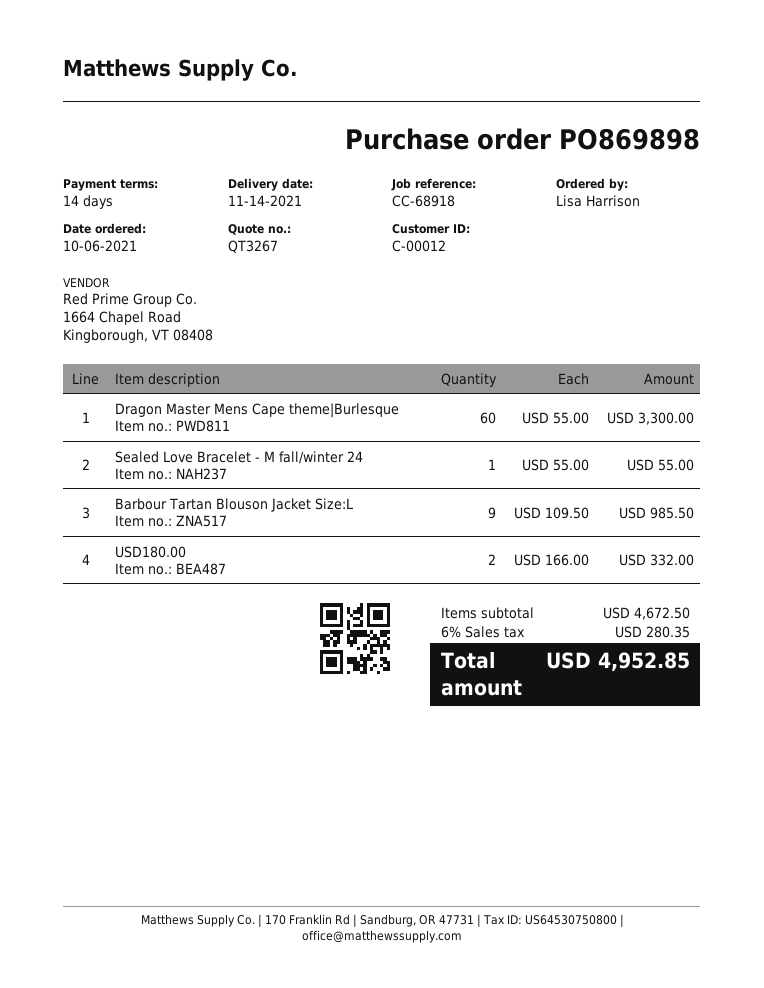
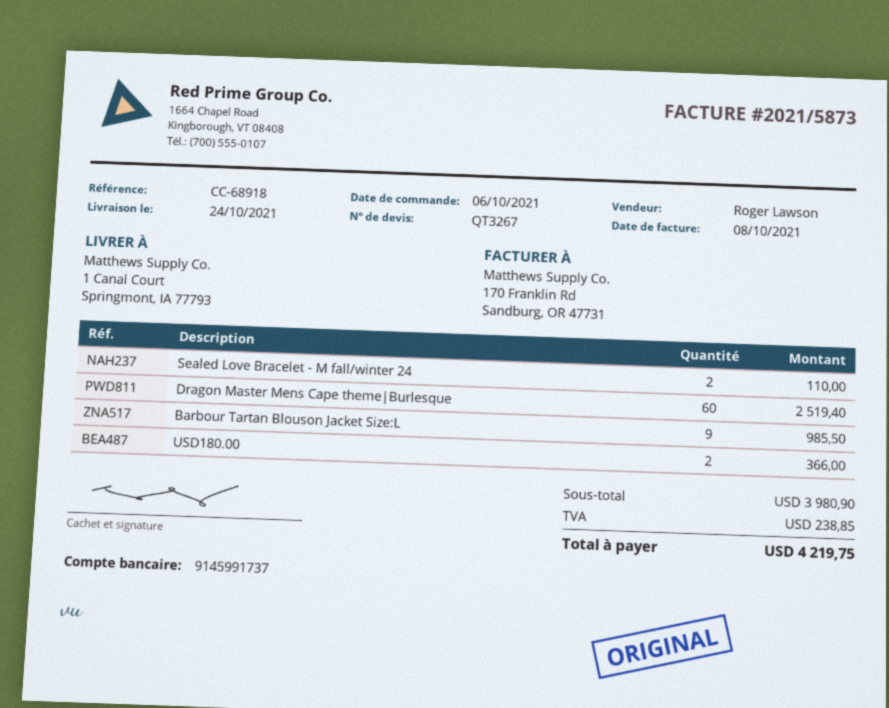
delivery date: 2021-11-14 -> 2021-10-24
Dragon Master Mens Cape theme|Burlesque: 60 for 3300.00 -> 60 for 2519.40
Sealed Love Bracelet - M fall/winter 24: 1 for 55.00 -> 2 for 110.00
USD180.00: 2 for 332.00 -> 2 for 366.00
subtotal: 4672.50 -> 3980.90
tax: 280.35 -> 238.85
total: 4952.85 -> 4219.75

